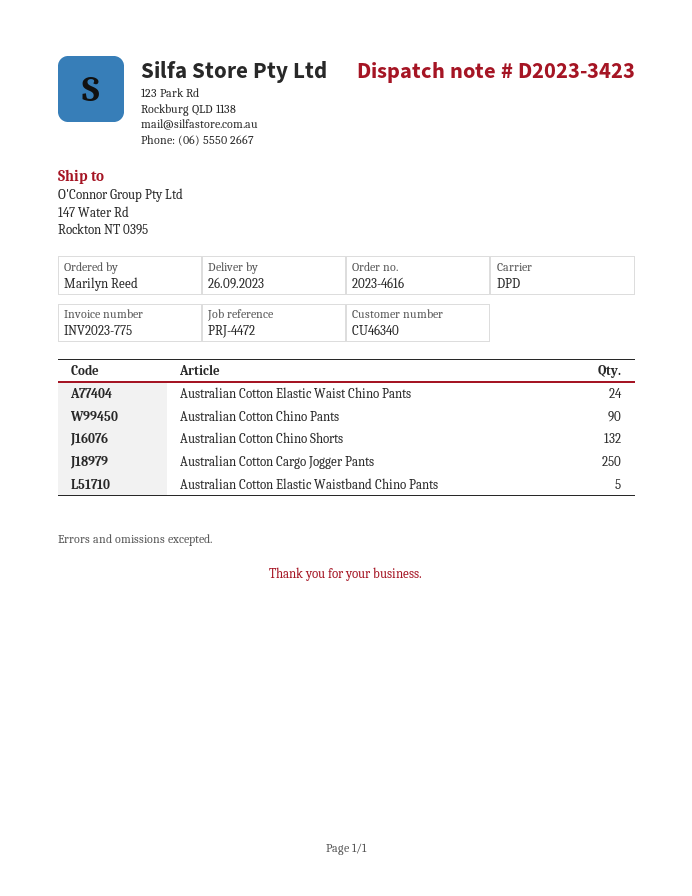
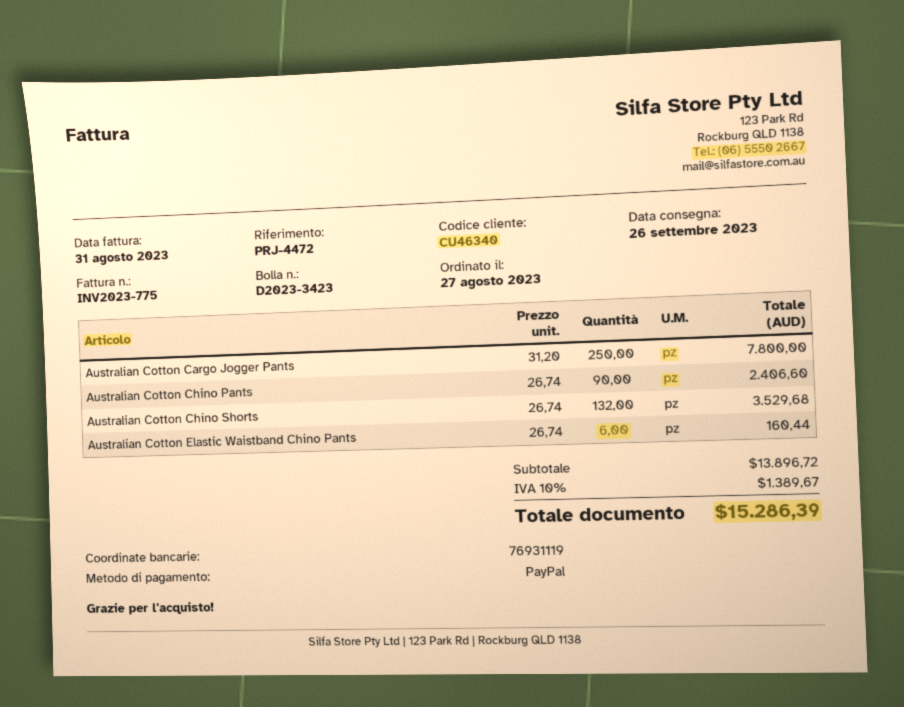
Australian Cotton Elastic Waist Chino Pants: 24 -> none
Australian Cotton Elastic Waistband Chino Pants: 5 -> 6

